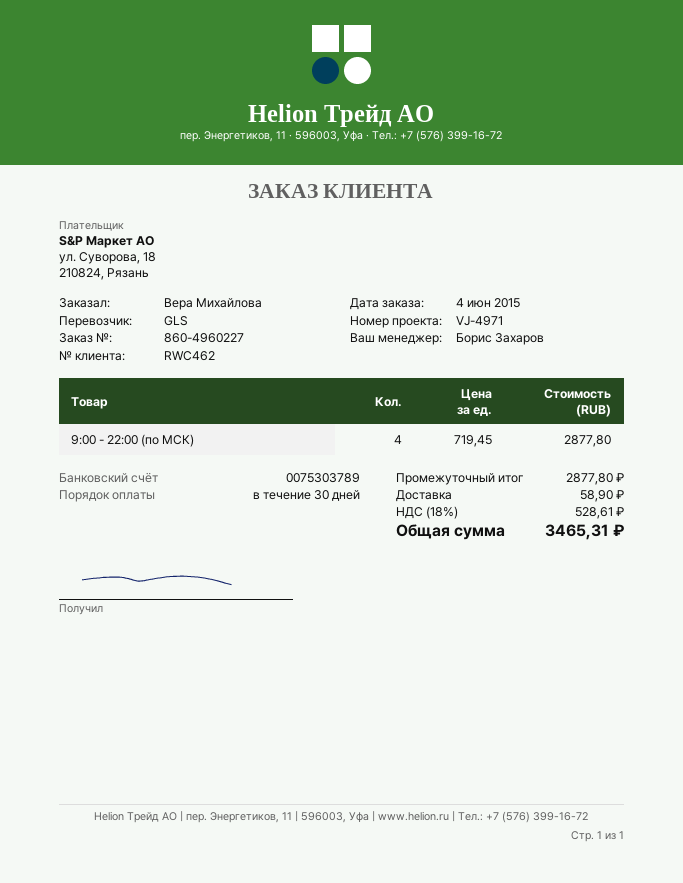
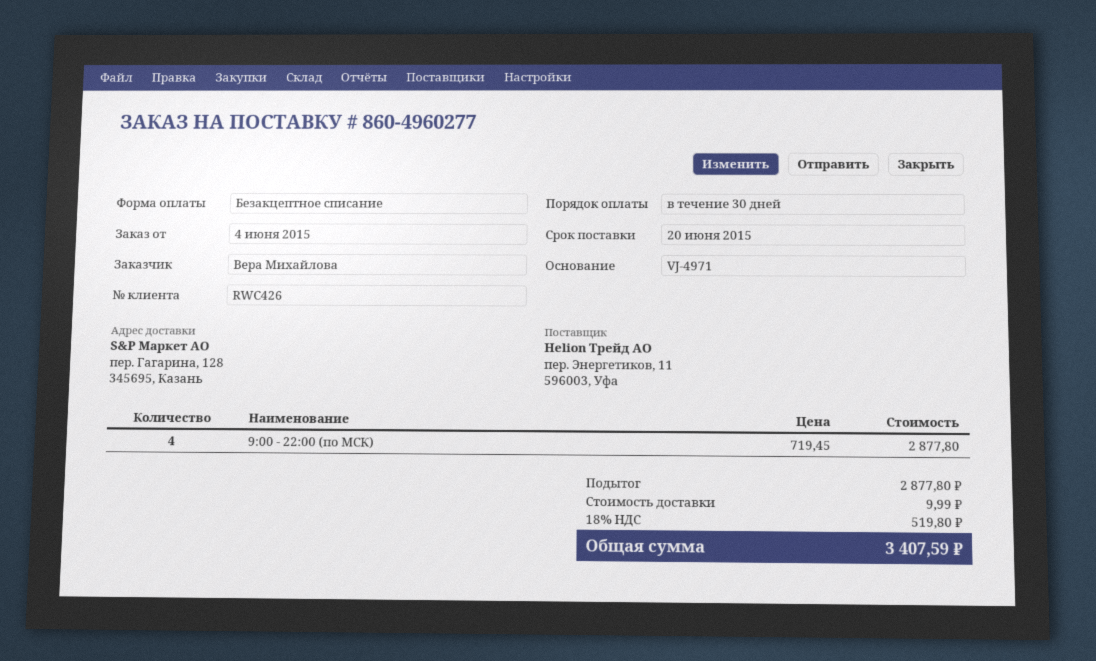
order number: 860-4960227 -> 860-4960277
customer number: RWC462 -> RWC426
shipping: 58.90 -> 9.99
tax: 18% = 528.61 -> 18% = 519.80
total: 3465.31 -> 3407.59

